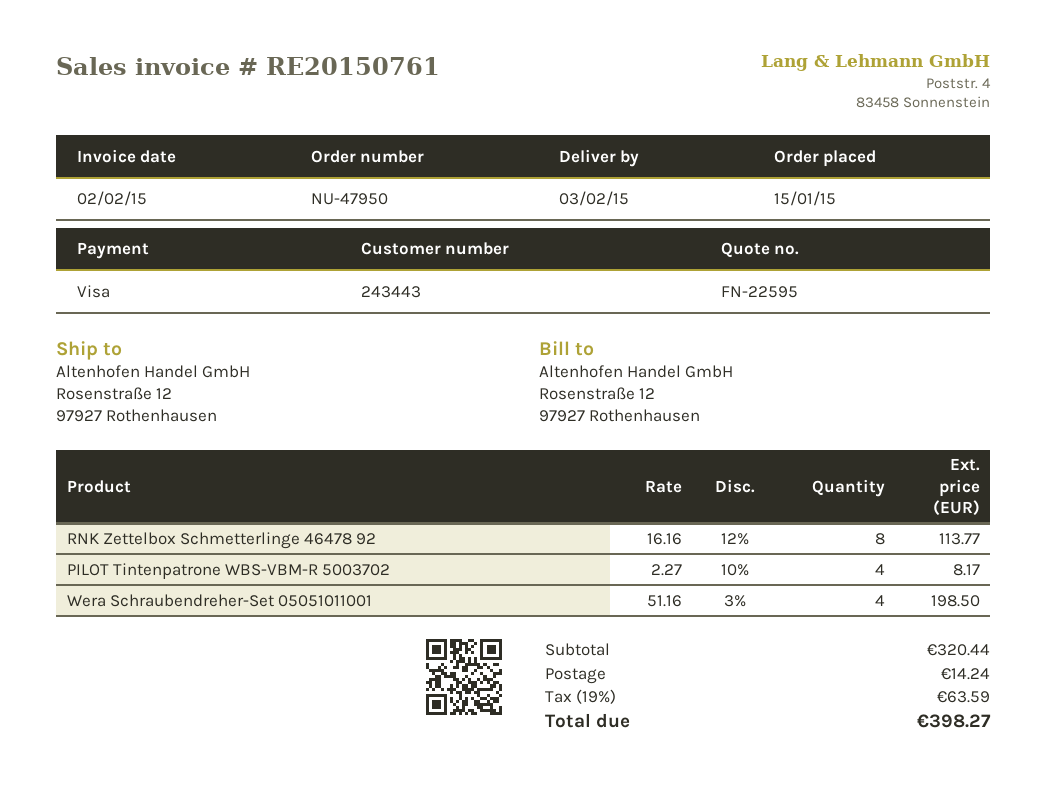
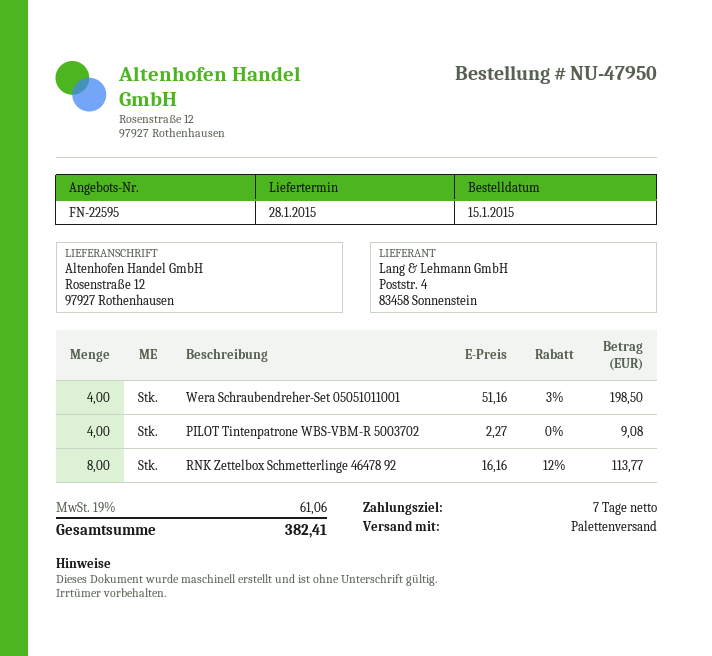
delivery date: 2015-02-03 -> 2015-01-28
PILOT Tintenpatrone WBS-VBM-R 5003702: 4 x 2.27 - 10% = 8.17 -> 4 x 2.27 = 9.08
shipping: 14.24 -> none
tax: 19% = 63.59 -> 19% = 61.06
total: 398.27 -> 382.41

